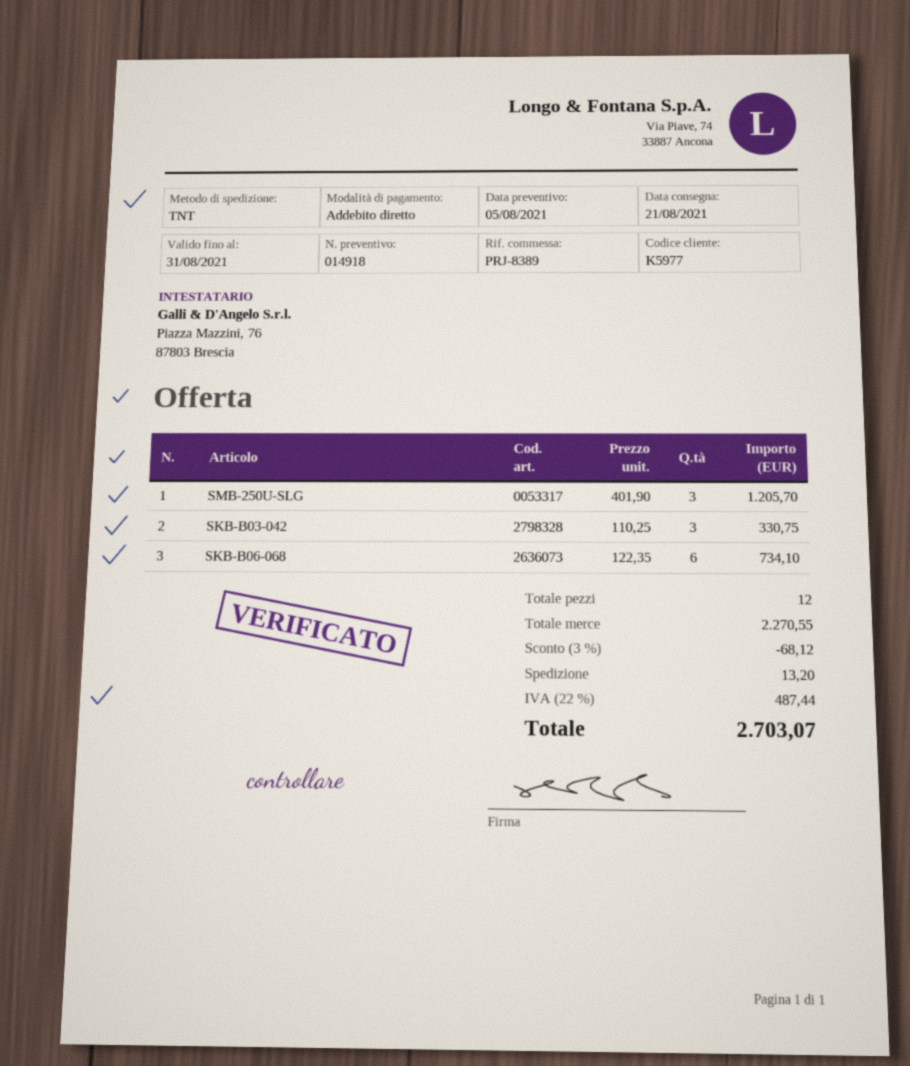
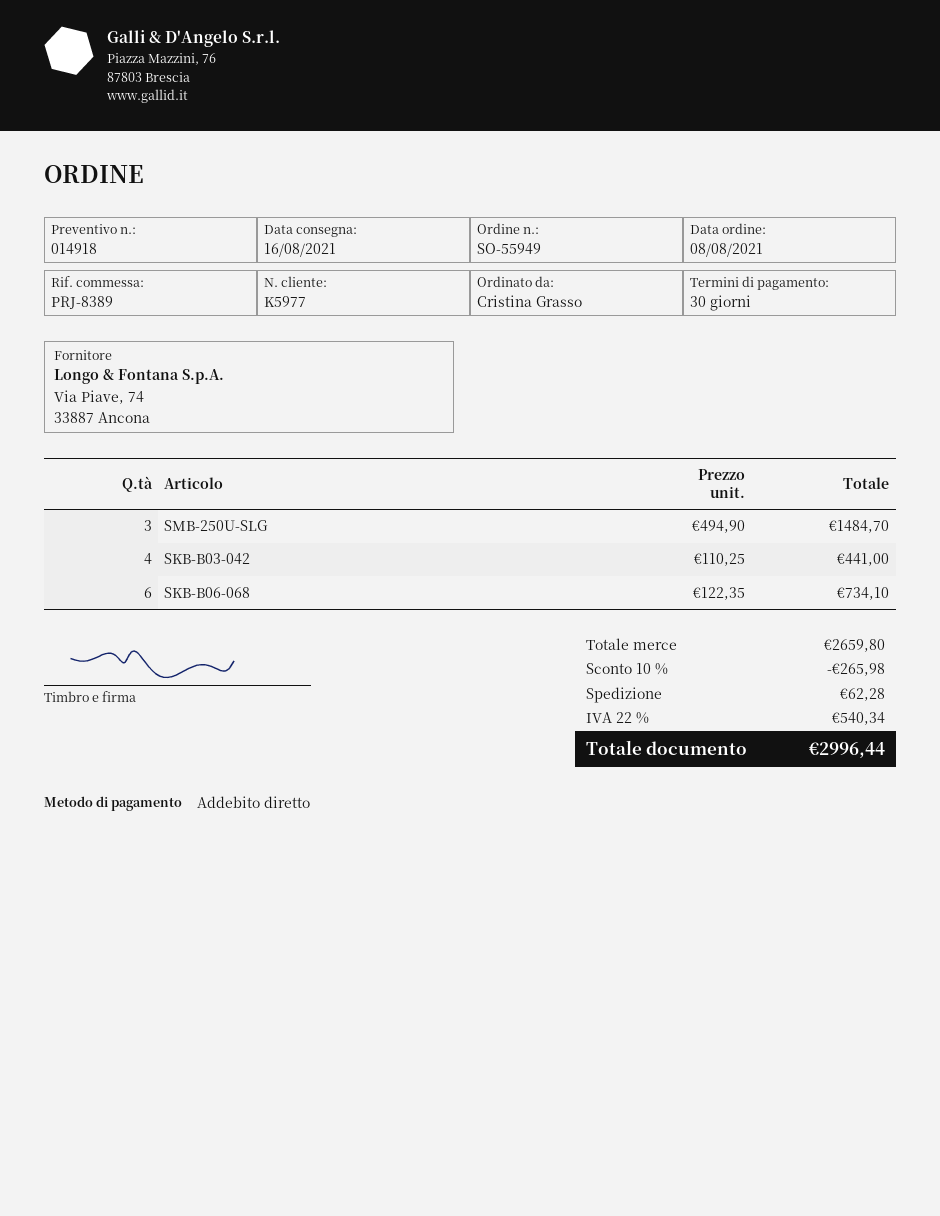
delivery date: 2021-08-21 -> 2021-08-16
SMB-250U-SLG: 3 x 401.90 = 1205.70 -> 3 x 494.90 = 1484.70
SKB-B03-042: 3 x 110.25 = 330.75 -> 4 x 110.25 = 441.00
subtotal: 2270.55 -> 2659.80
discount: 3% = 68.12 -> 10% = 265.98
shipping: 13.20 -> 62.28
tax: 22% = 487.44 -> 22% = 540.34
total: 2703.07 -> 2996.44

